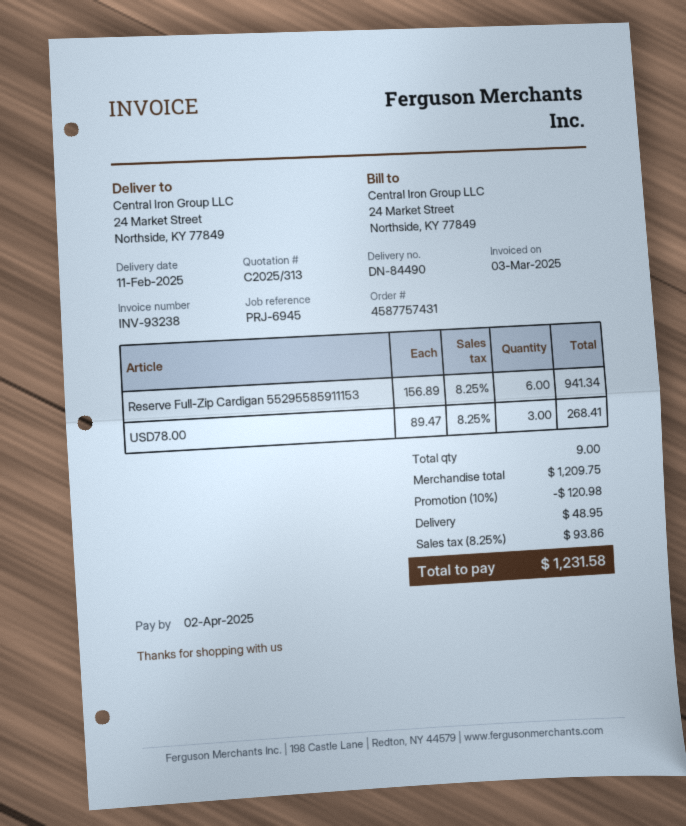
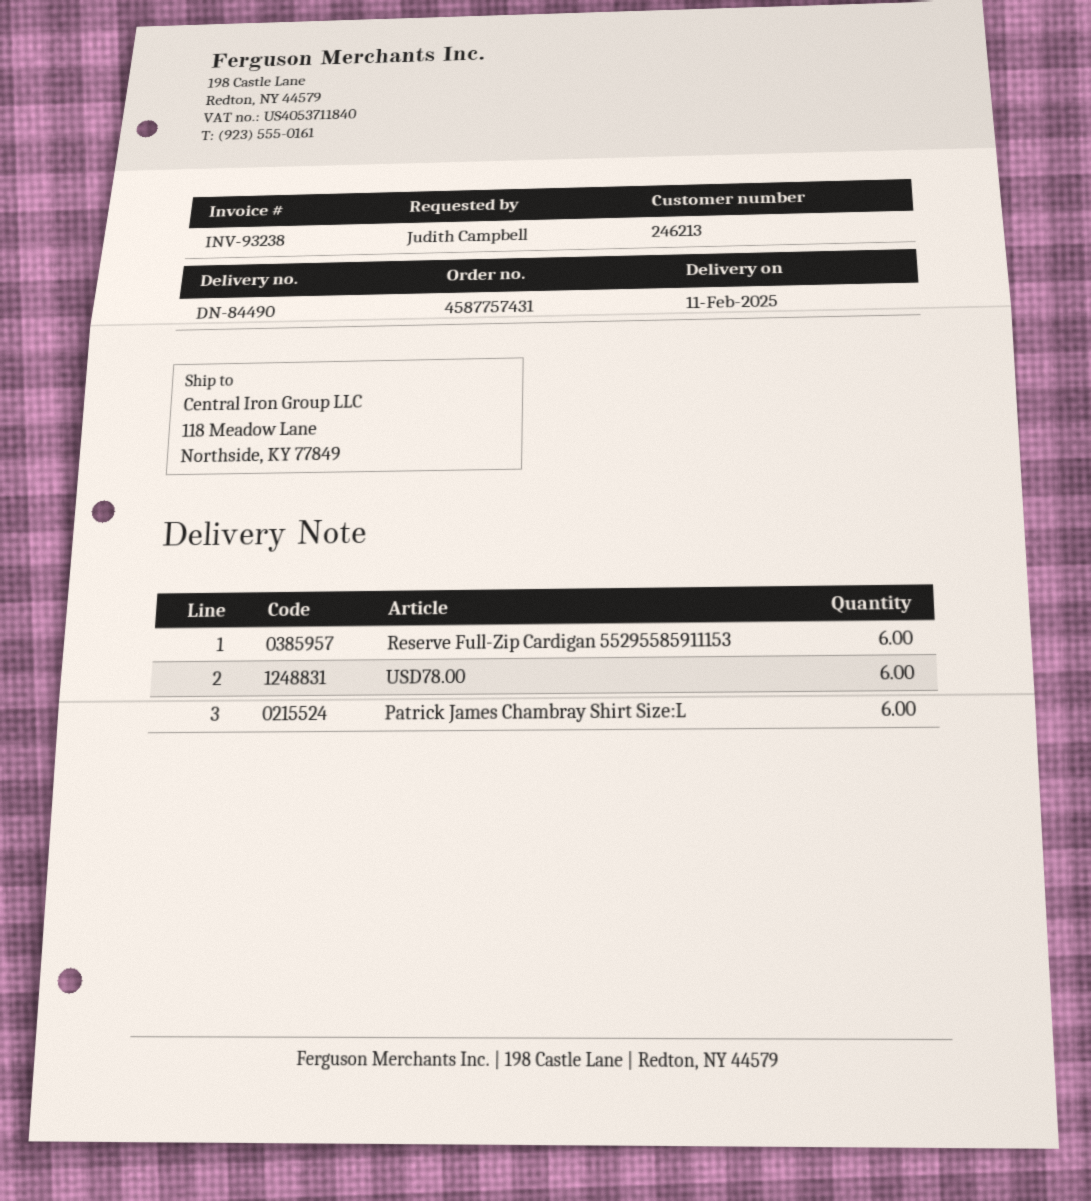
ship to: 24 Market Street, Northside, KY 77849 -> 118 Meadow Lane, Northside, KY 77849
USD78.00: 3 -> 6
Patrick James Chambray Shirt Size:L: none -> 6

